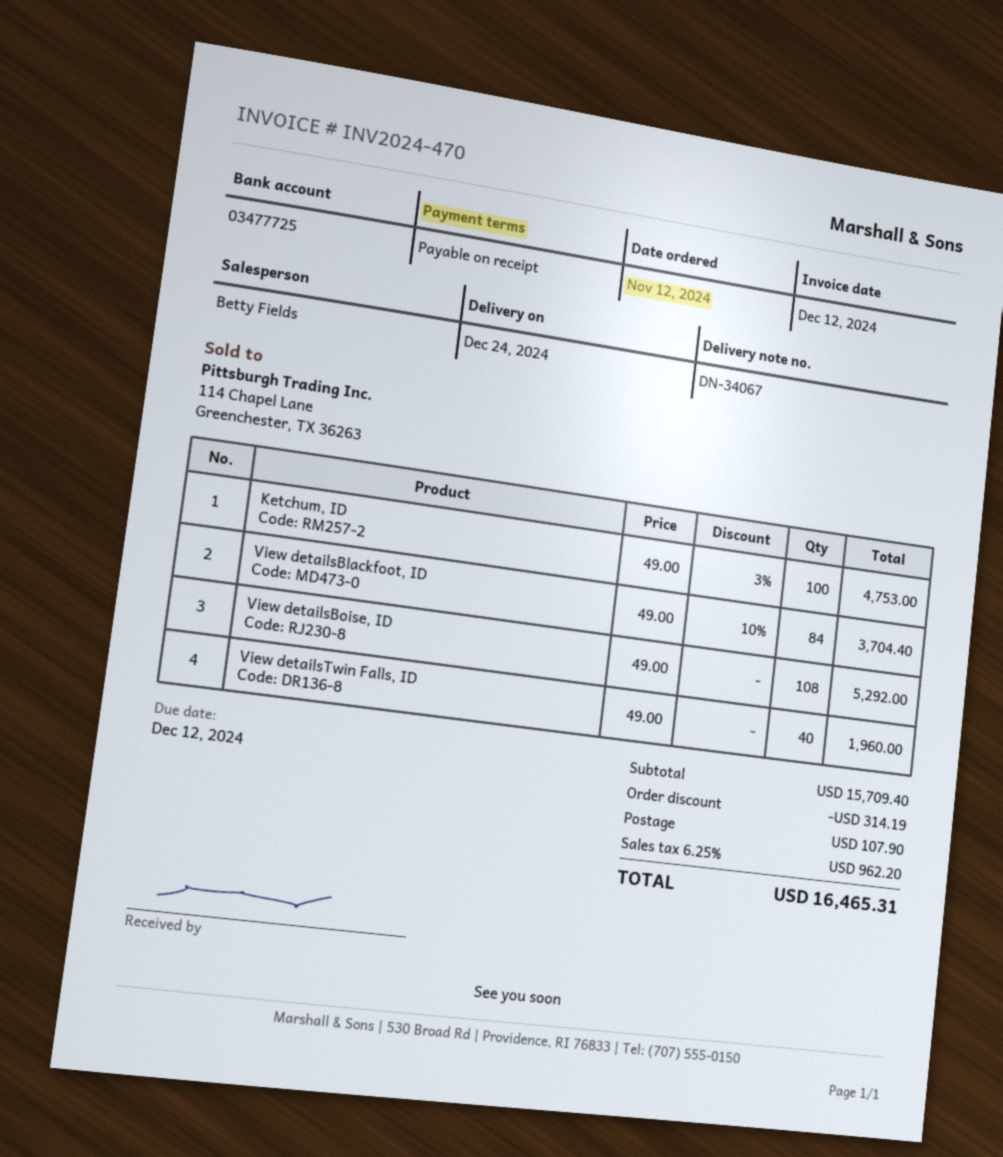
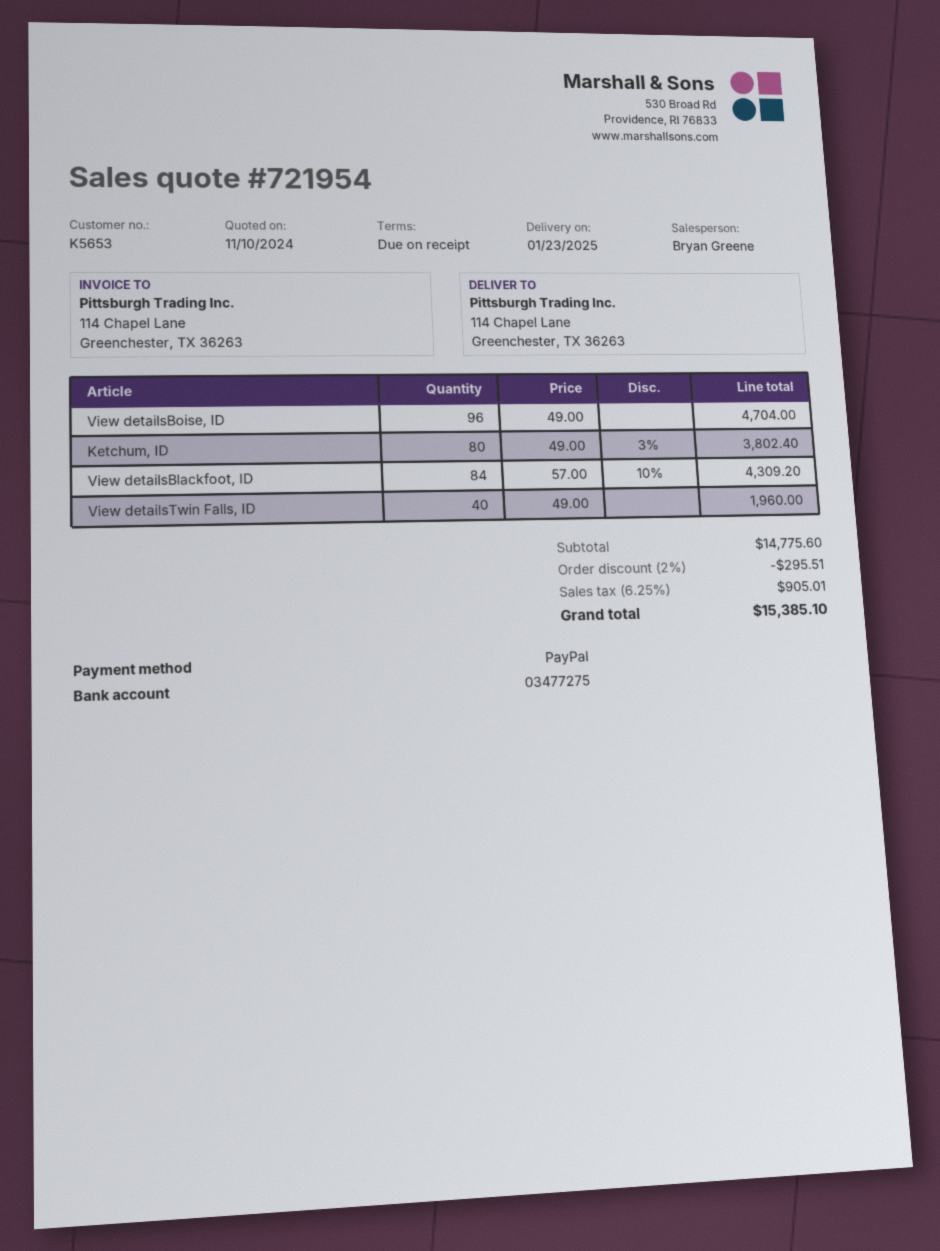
delivery date: 2024-12-24 -> 2025-01-23
sales rep: Betty Fields -> Bryan Greene
bank account: 03477725 -> 03477275
Ketchum, ID: 100 x 49.00 - 3% = 4753.00 -> 80 x 49.00 - 3% = 3802.40
View detailsBlackfoot, ID: 84 x 49.00 - 10% = 3704.40 -> 84 x 57.00 - 10% = 4309.20
View detailsBoise, ID: 108 x 49.00 = 5292.00 -> 96 x 49.00 = 4704.00
subtotal: 15709.40 -> 14775.60
discount: 314.19 -> 295.51
shipping: 107.90 -> none
tax: 6.25% = 962.20 -> 6.25% = 905.01
total: 16465.31 -> 15385.10

